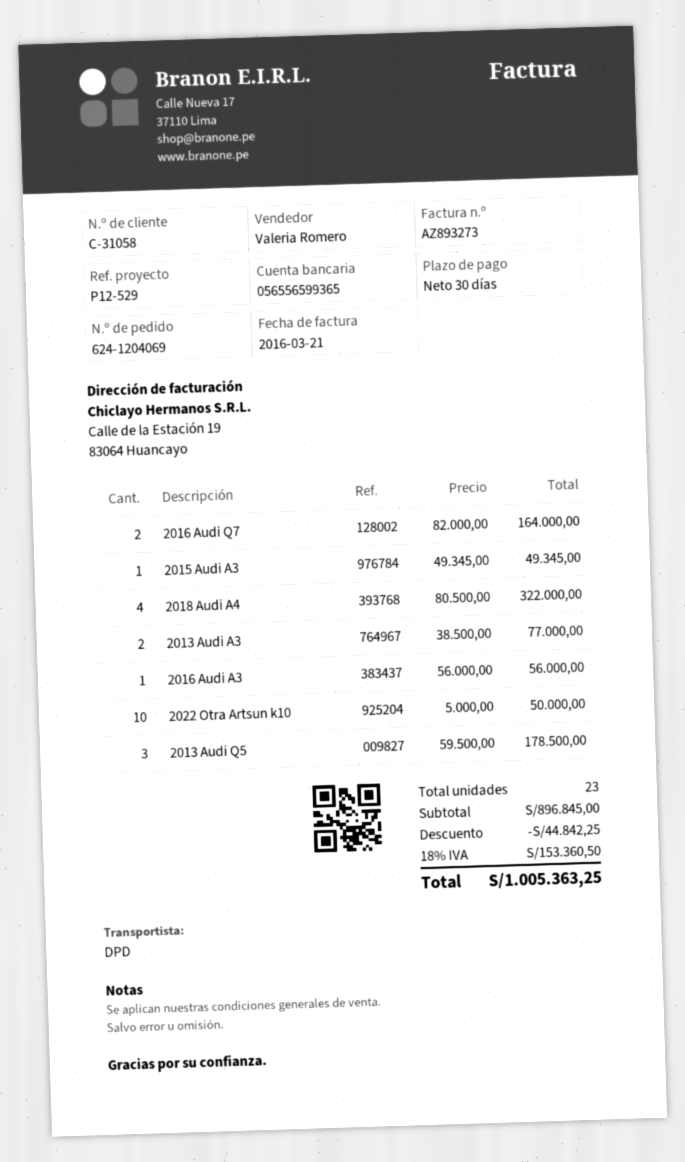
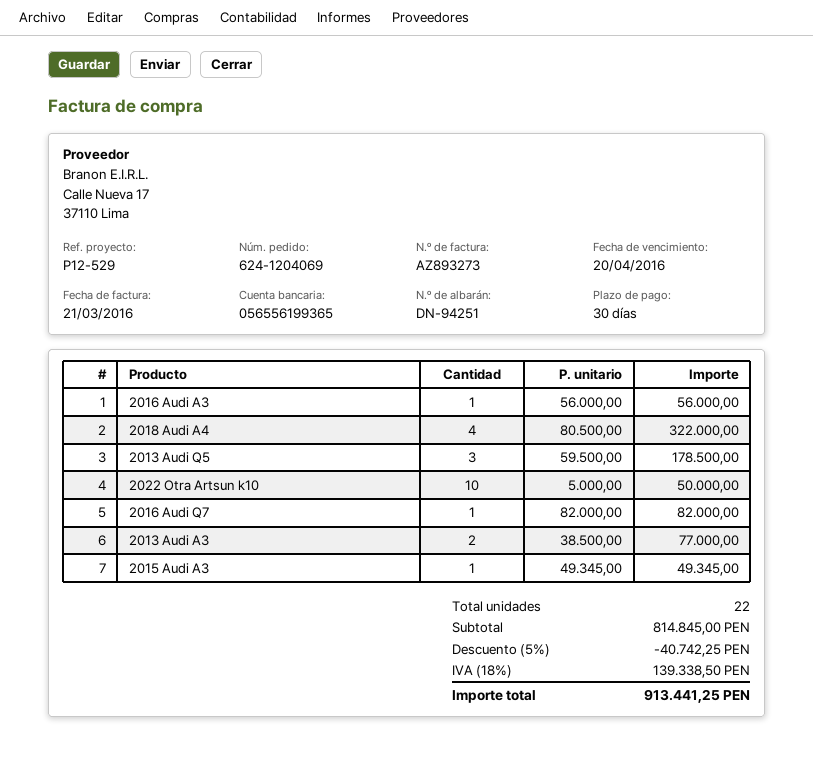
bank account: 056556599365 -> 056556199365
2016 Audi Q7: 2 x 82000.00 = 164000.00 -> 1 x 82000.00 = 82000.00
total quantity: 23 -> 22
subtotal: 896845.00 -> 814845.00
discount: 44842.25 -> 40742.25
tax: 18% = 153360.50 -> 18% = 139338.50
total: 1005363.25 -> 913441.25

